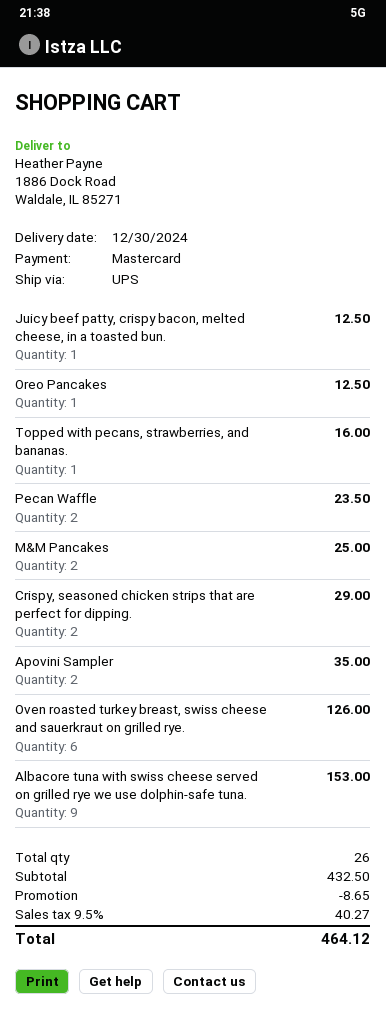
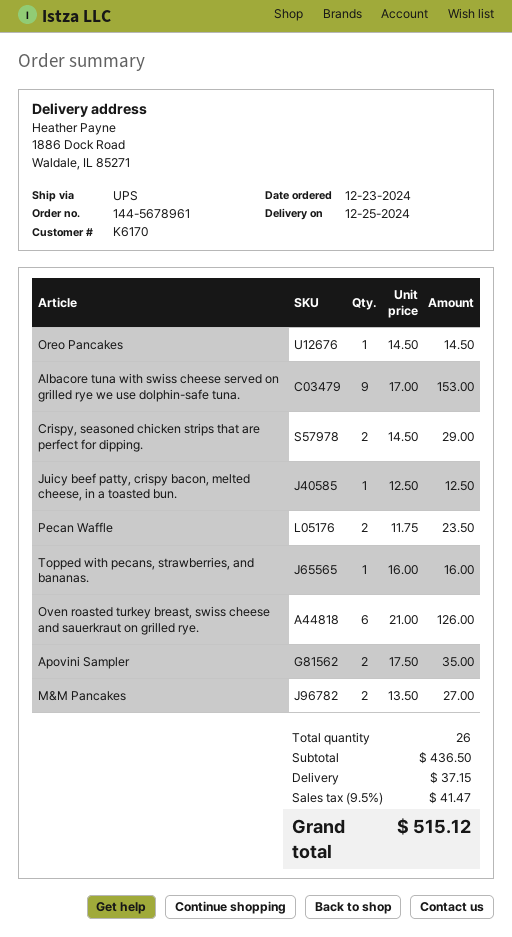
delivery date: 2024-12-30 -> 2024-12-25
Oreo Pancakes: 1 for 12.50 -> 1 for 14.50
M&M Pancakes: 2 for 25.00 -> 2 for 27.00
subtotal: 432.50 -> 436.50
discount: 8.65 -> none
shipping: none -> 37.15
tax: 9.5% = 40.27 -> 9.5% = 41.47
total: 464.12 -> 515.12

